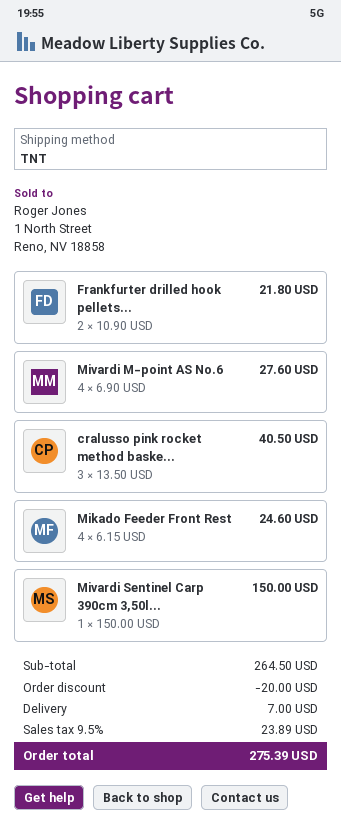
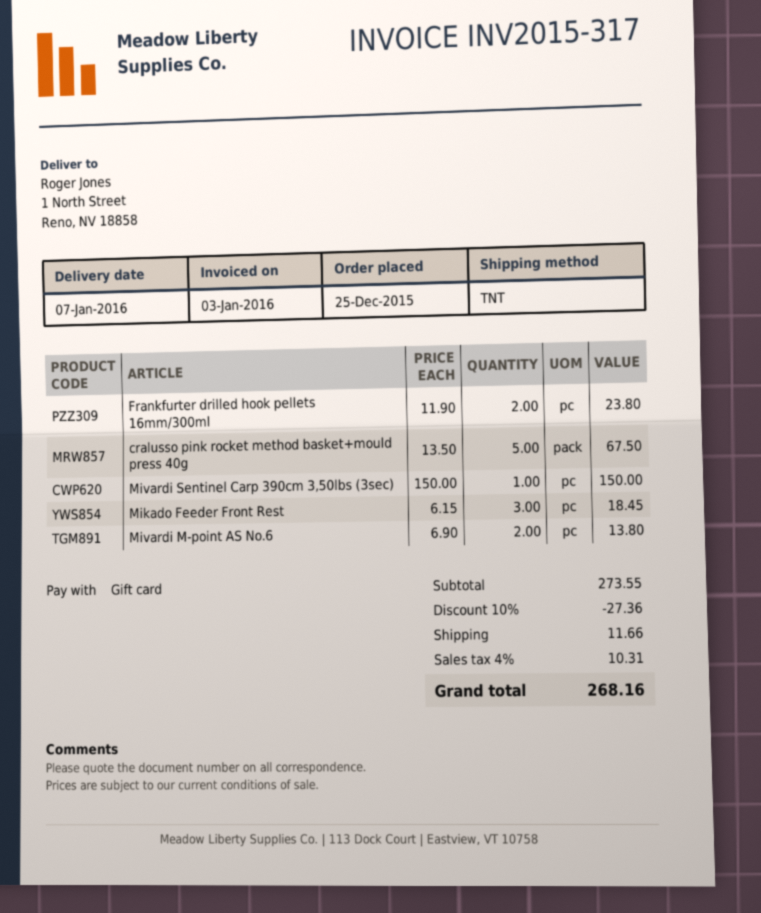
Frankfurter drilled hook pellets...: 2 x 10.90 = 21.80 -> 2 x 11.90 = 23.80
Mivardi M-point AS No.6: 4 x 6.90 = 27.60 -> 2 x 6.90 = 13.80
cralusso pink rocket method baske...: 3 x 13.50 = 40.50 -> 5 x 13.50 = 67.50
Mikado Feeder Front Rest: 4 x 6.15 = 24.60 -> 3 x 6.15 = 18.45
subtotal: 264.50 -> 273.55
discount: 20.00 -> 27.36
shipping: 7.00 -> 11.66
tax: 9.5% = 23.89 -> 4% = 10.31
total: 275.39 -> 268.16

